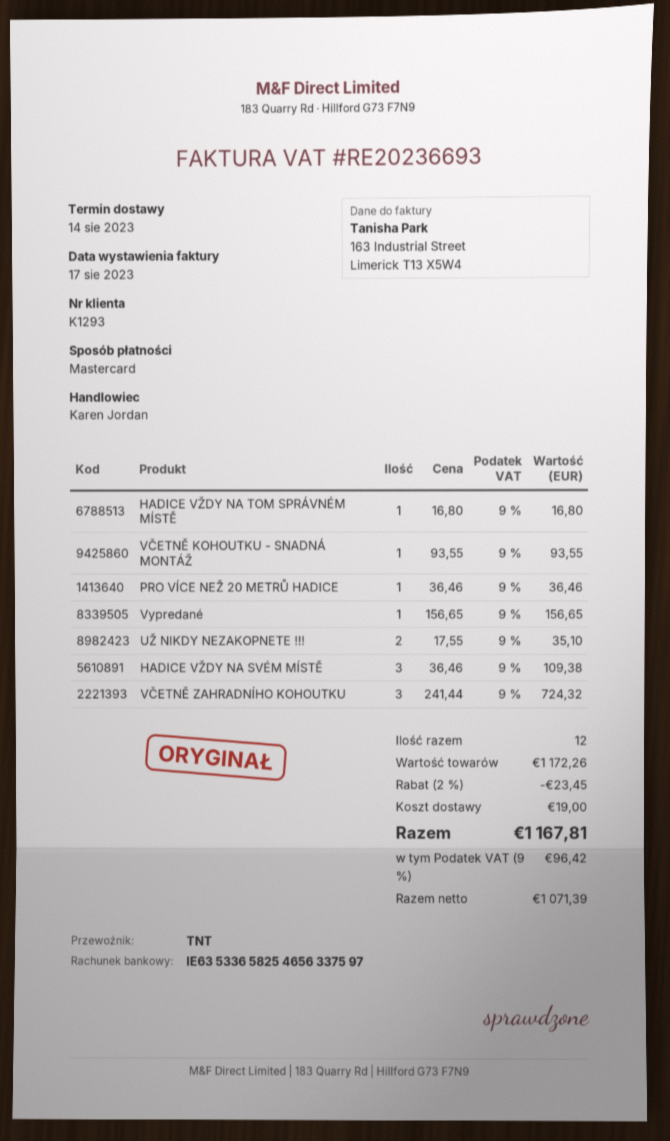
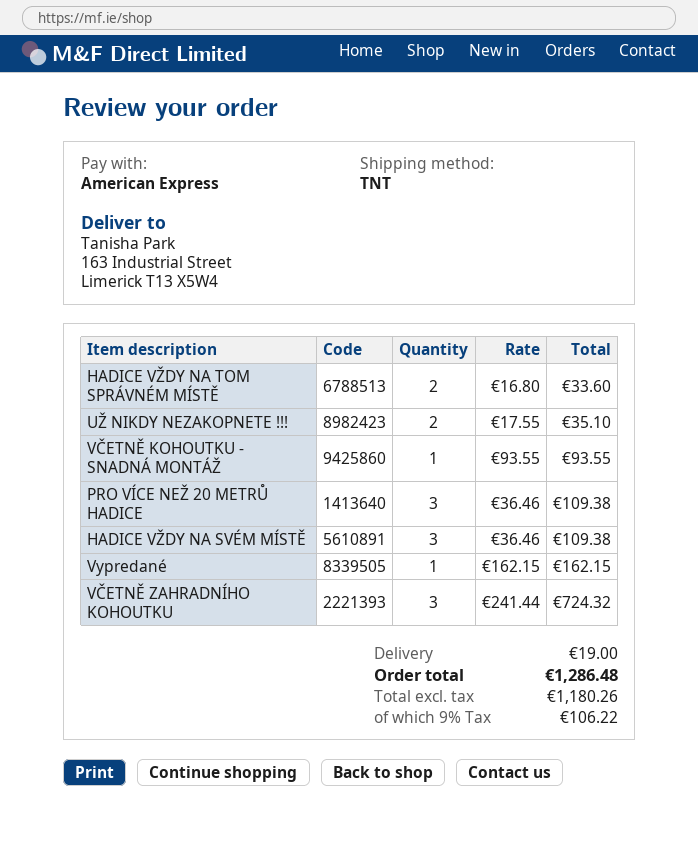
payment method: Mastercard -> American Express
HADICE VŽDY NA TOM SPRÁVNÉM MÍSTĚ: 1 x 16.80 = 16.80 -> 2 x 16.80 = 33.60
PRO VÍCE NEŽ 20 METRŮ HADICE: 1 x 36.46 = 36.46 -> 3 x 36.46 = 109.38
Vypredané: 1 x 156.65 = 156.65 -> 1 x 162.15 = 162.15
discount: 2% = 23.45 -> none
net: 1071.39 -> 1180.26
tax: 9% = 96.42 -> 9% = 106.22
total: 1167.81 -> 1286.48

